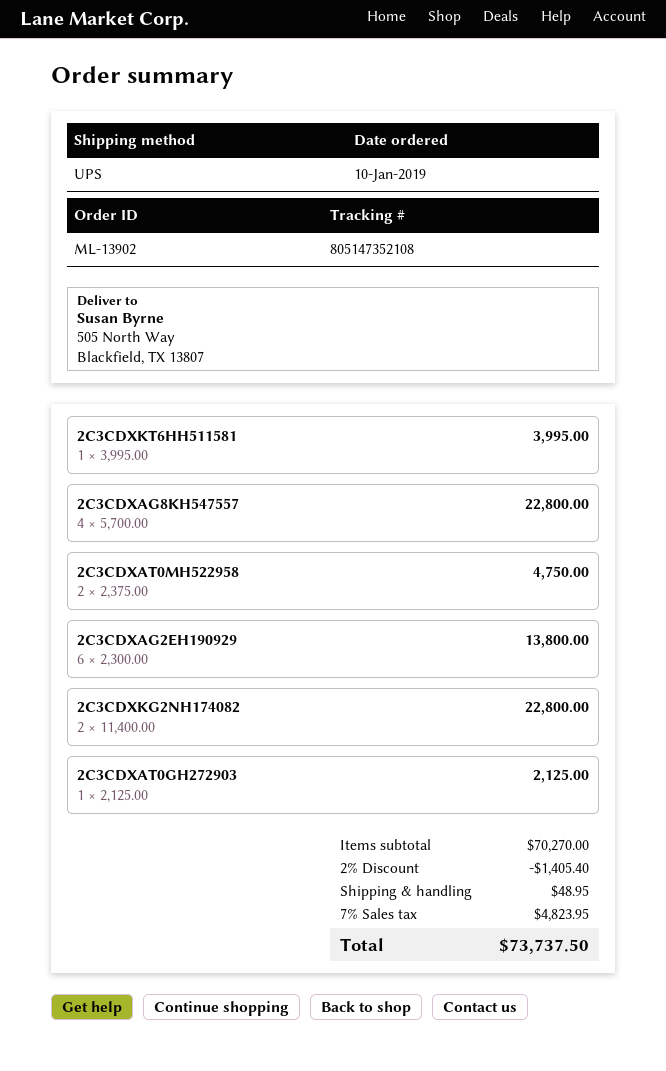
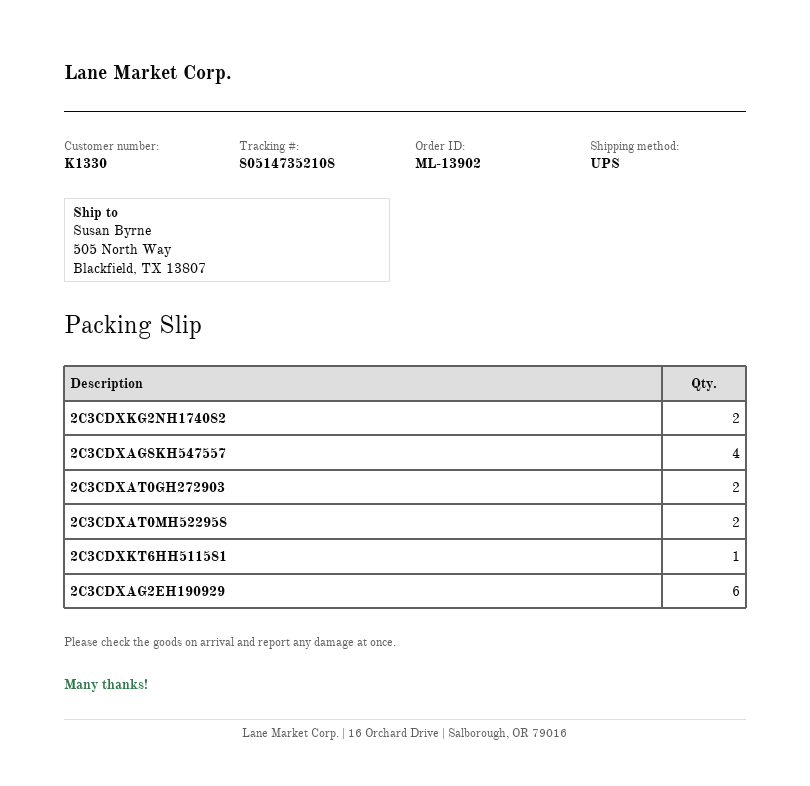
2C3CDXAT0GH272903: 1 -> 2

